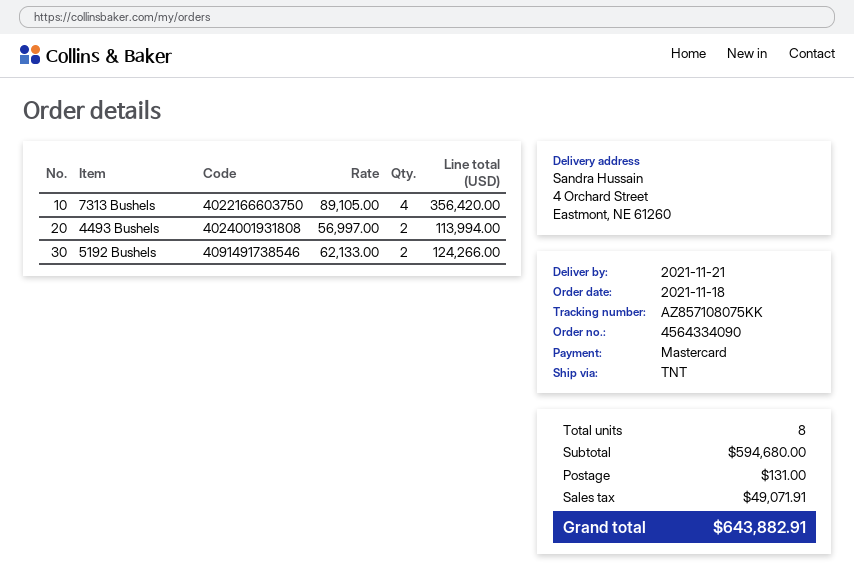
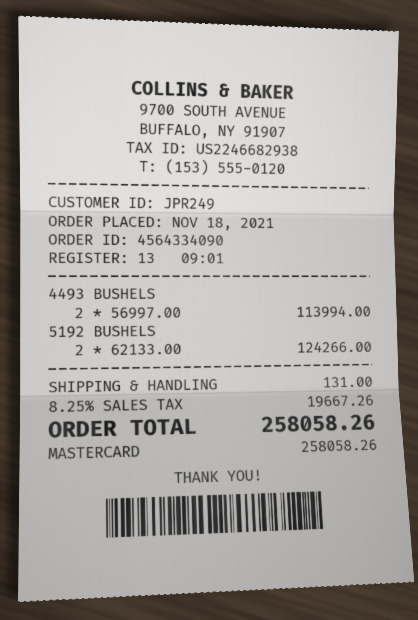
7313 Bushels: 4 x 89105.00 = 356420.00 -> none
tax: 49071.91 -> 19667.26
total: 643882.91 -> 258058.26

